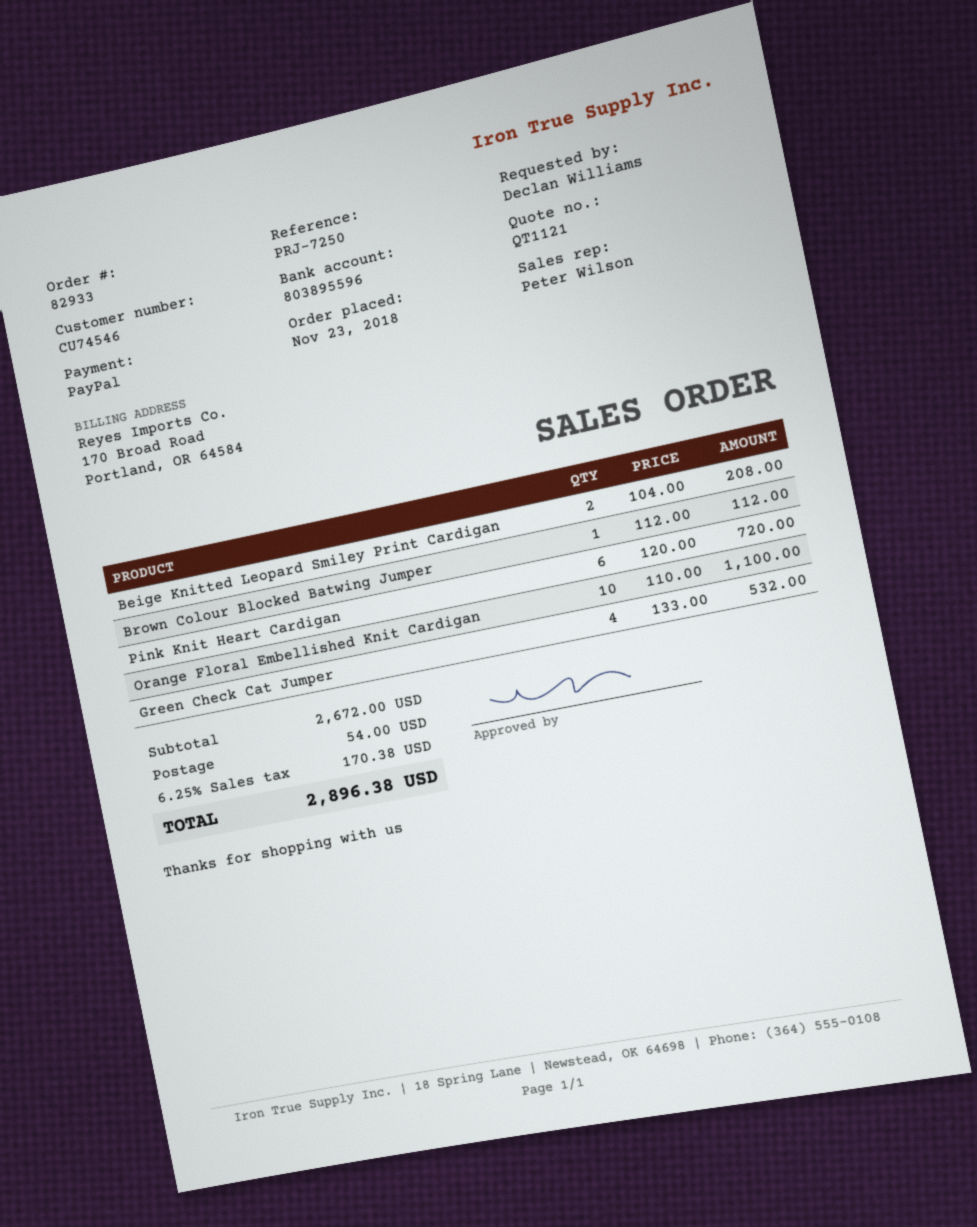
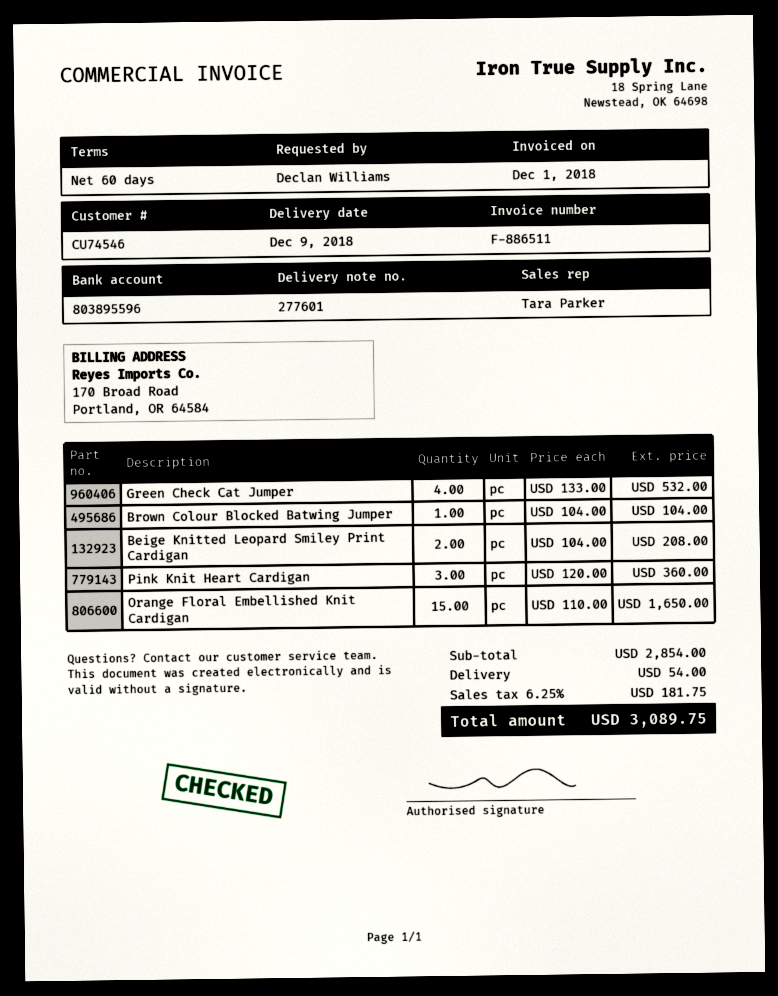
sales rep: Peter Wilson -> Tara Parker
Brown Colour Blocked Batwing Jumper: 1 x 112.00 = 112.00 -> 1 x 104.00 = 104.00
Pink Knit Heart Cardigan: 6 x 120.00 = 720.00 -> 3 x 120.00 = 360.00
Orange Floral Embellished Knit Cardigan: 10 x 110.00 = 1100.00 -> 15 x 110.00 = 1650.00
subtotal: 2672.00 -> 2854.00
tax: 6.25% = 170.38 -> 6.25% = 181.75
total: 2896.38 -> 3089.75

